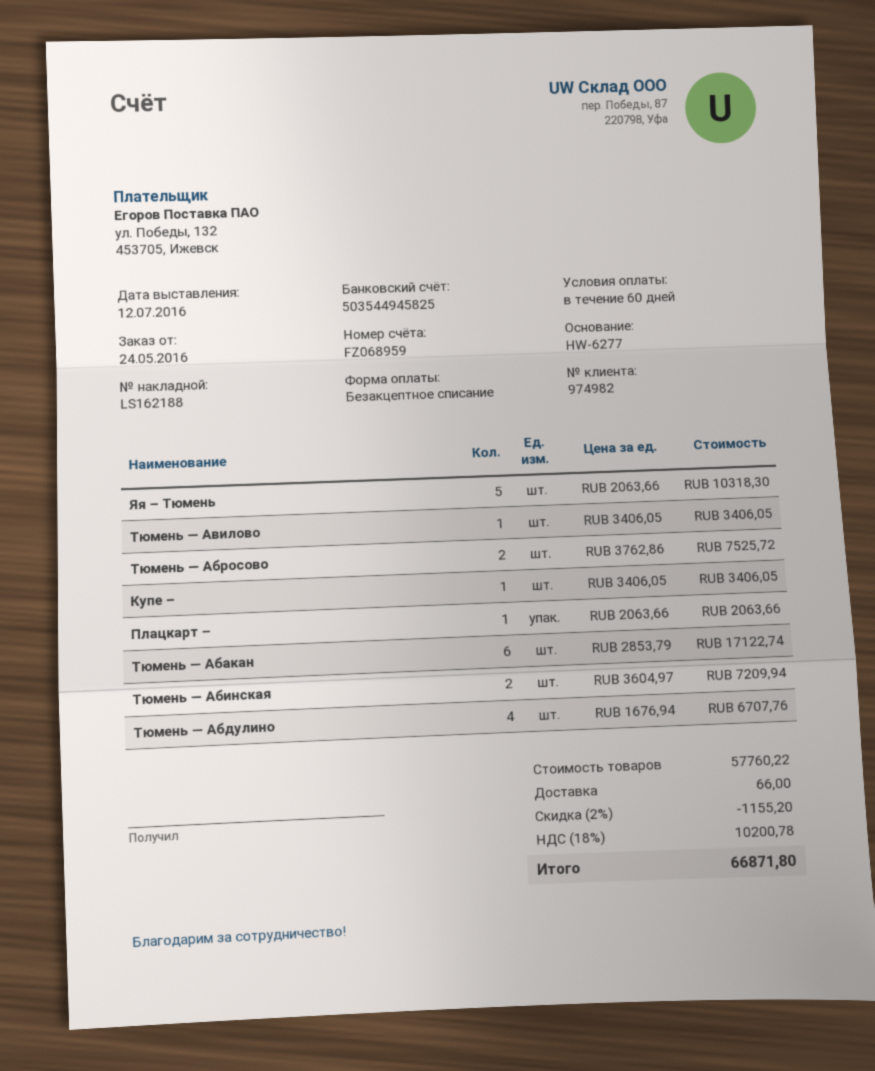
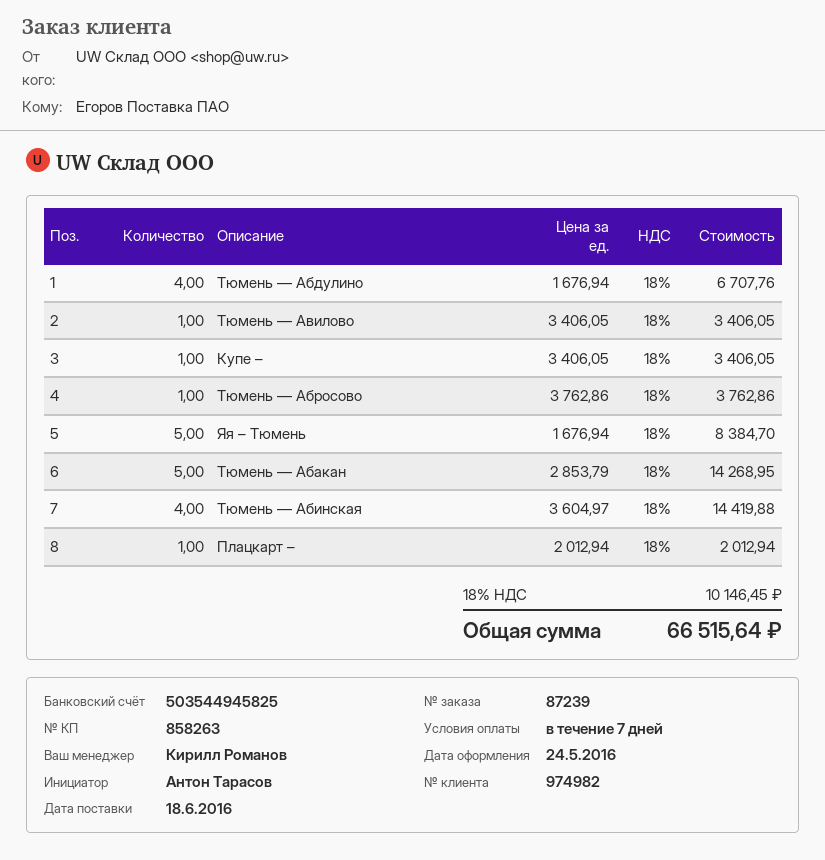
payment terms: 60 days -> 7 days
Яя – Тюмень: 5 x 2063.66 = 10318.30 -> 5 x 1676.94 = 8384.70
Тюмень — Абросово: 2 x 3762.86 = 7525.72 -> 1 x 3762.86 = 3762.86
Плацкарт –: 1 x 2063.66 = 2063.66 -> 1 x 2012.94 = 2012.94
Тюмень — Абакан: 6 x 2853.79 = 17122.74 -> 5 x 2853.79 = 14268.95
Тюмень — Абинская: 2 x 3604.97 = 7209.94 -> 4 x 3604.97 = 14419.88
discount: 2% = 1155.20 -> none
shipping: 66.00 -> none
tax: 18% = 10200.78 -> 18% = 10146.45
total: 66871.80 -> 66515.64

